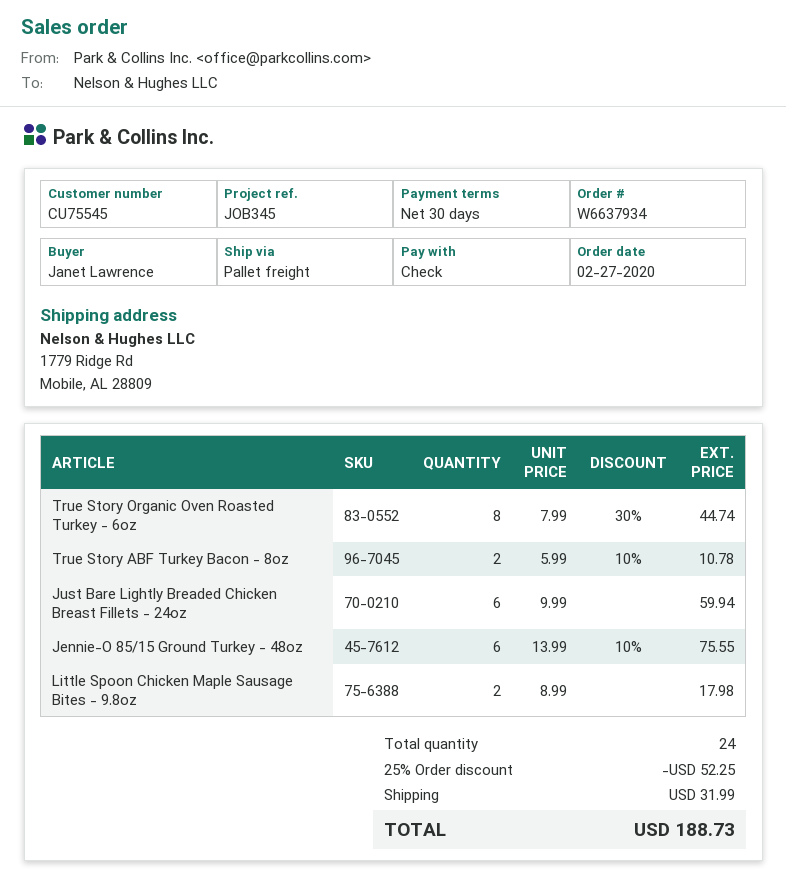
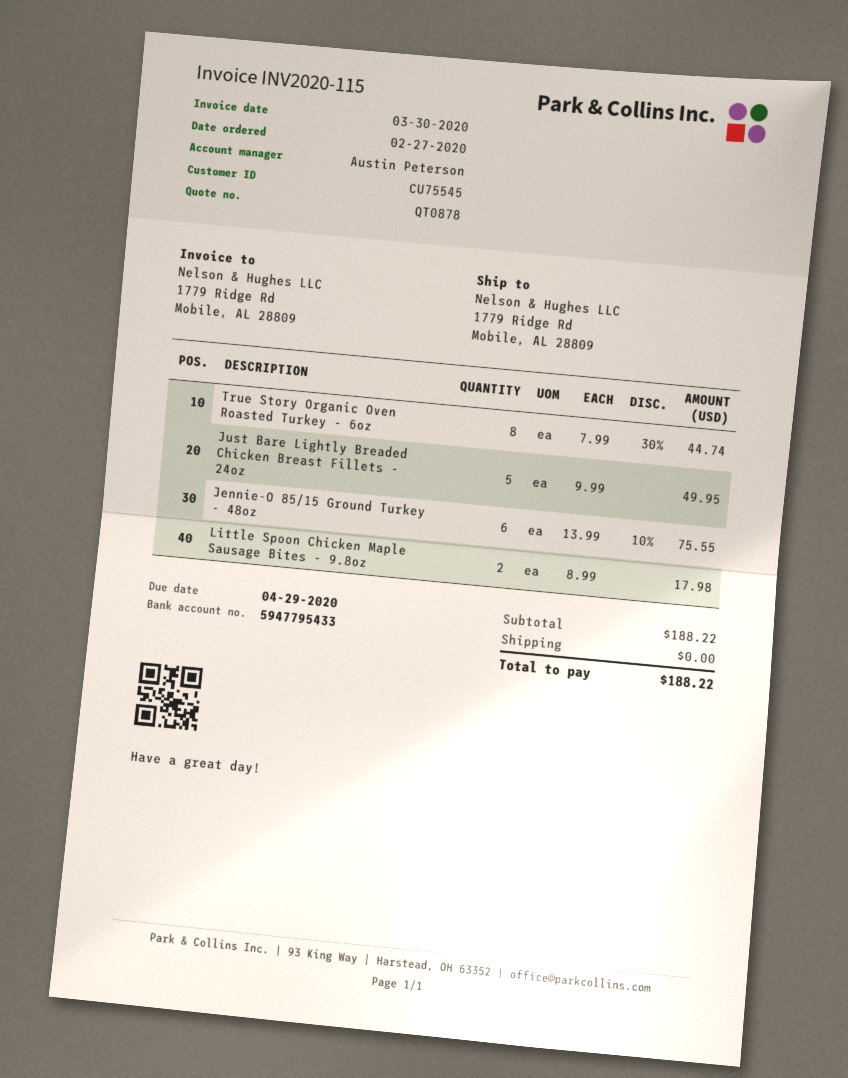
True Story ABF Turkey Bacon - 8oz: 2 x 5.99 - 10% = 10.78 -> none
Just Bare Lightly Breaded Chicken Breast Fillets - 24oz: 6 x 9.99 = 59.94 -> 5 x 9.99 = 49.95
discount: 25% = 52.25 -> none
shipping: 31.99 -> 0.00
total: 188.73 -> 188.22

